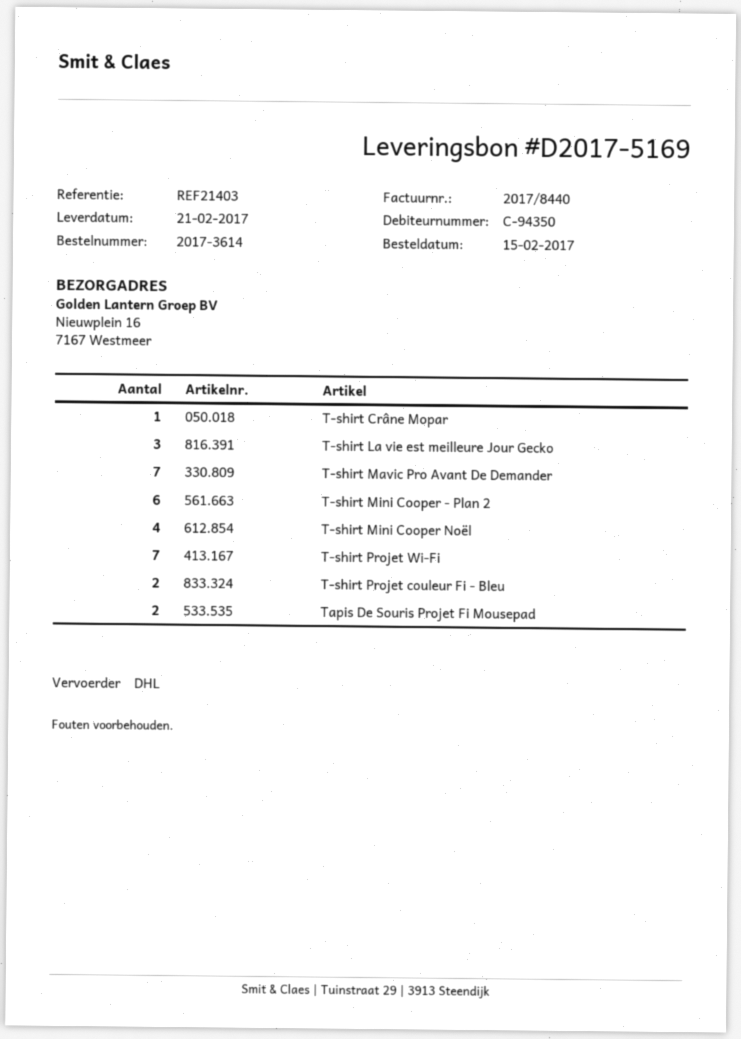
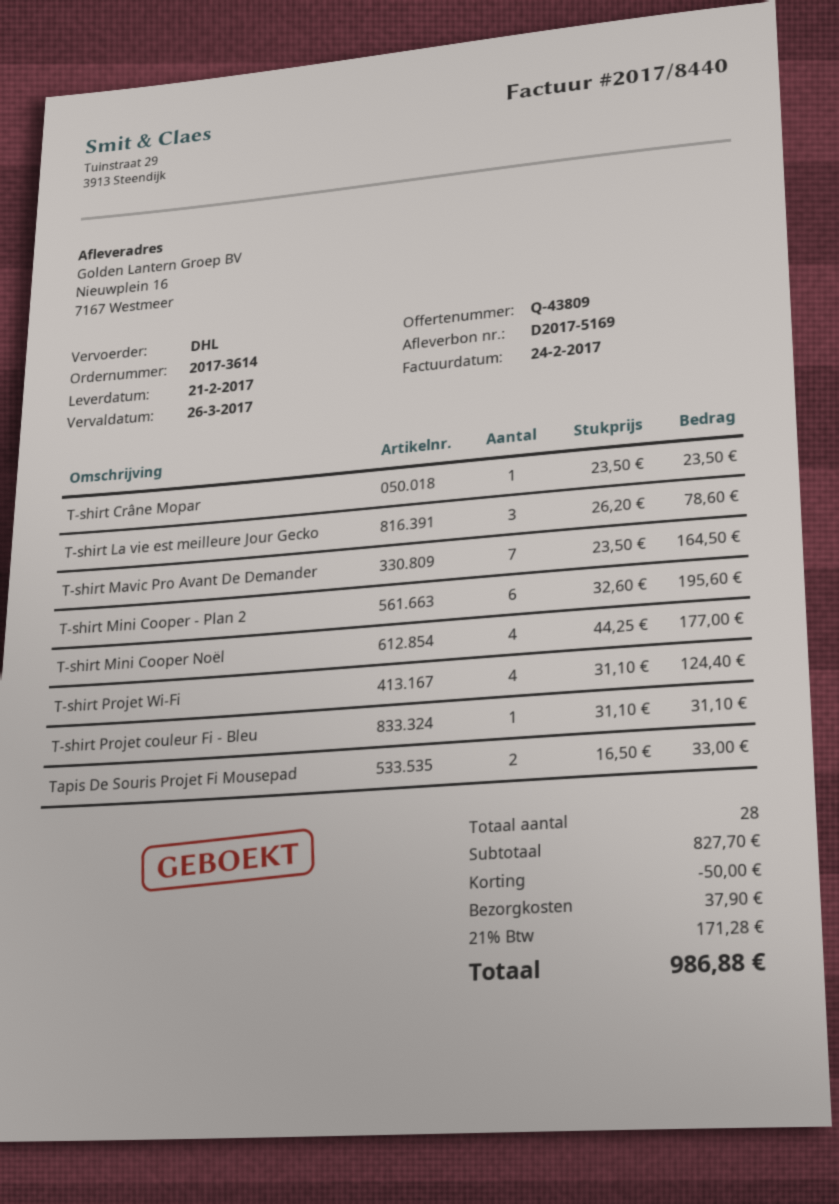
T-shirt Projet Wi-Fi: 7 -> 4
T-shirt Projet couleur Fi - Bleu: 2 -> 1

